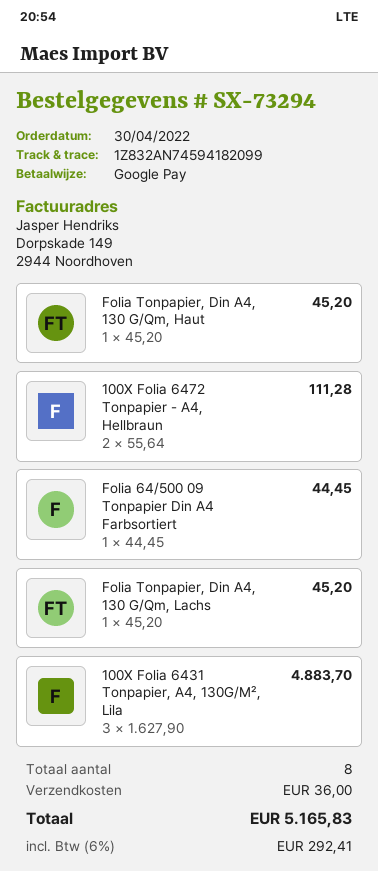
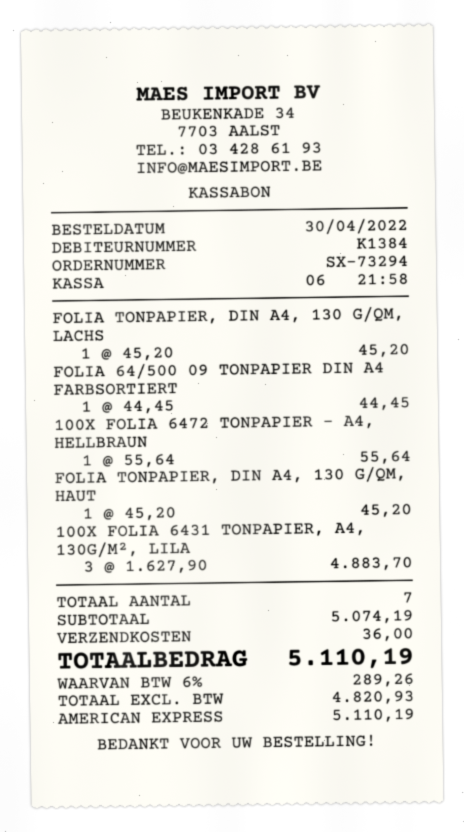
payment method: Google Pay -> American Express
100X Folia 6472 Tonpapier - A4, Hellbraun: 2 x 55.64 = 111.28 -> 1 x 55.64 = 55.64
total quantity: 8 -> 7
tax: 6% = 292.41 -> 6% = 289.26
total: 5165.83 -> 5110.19

